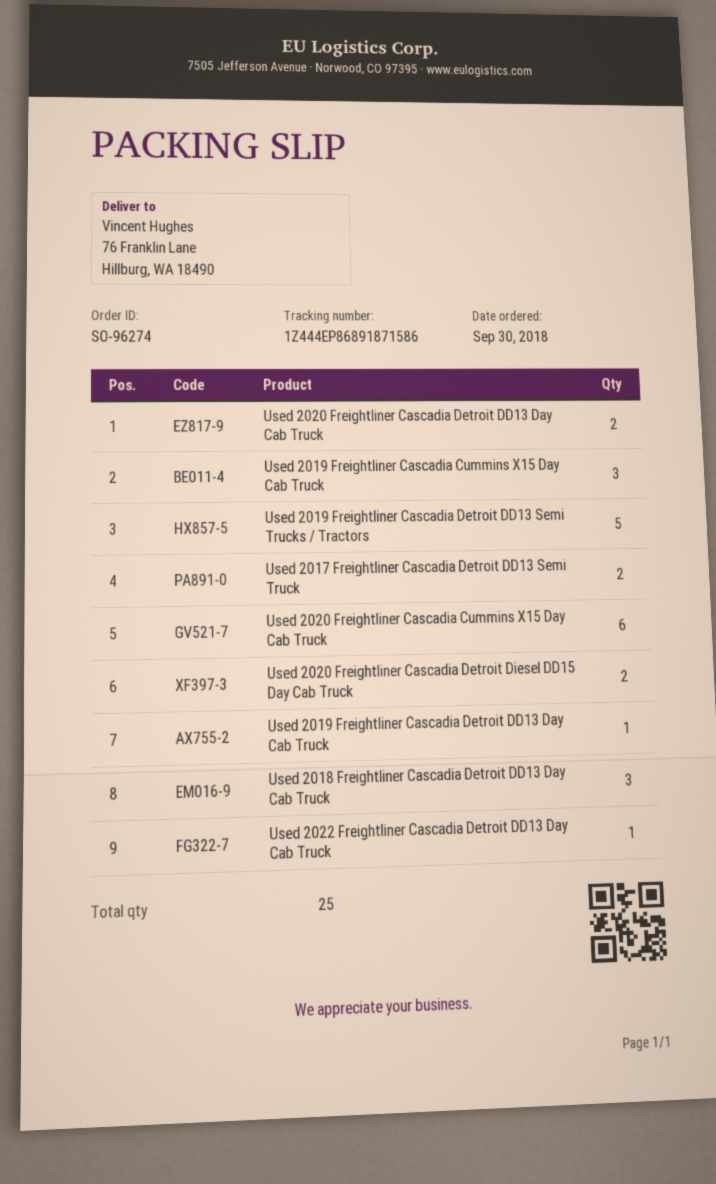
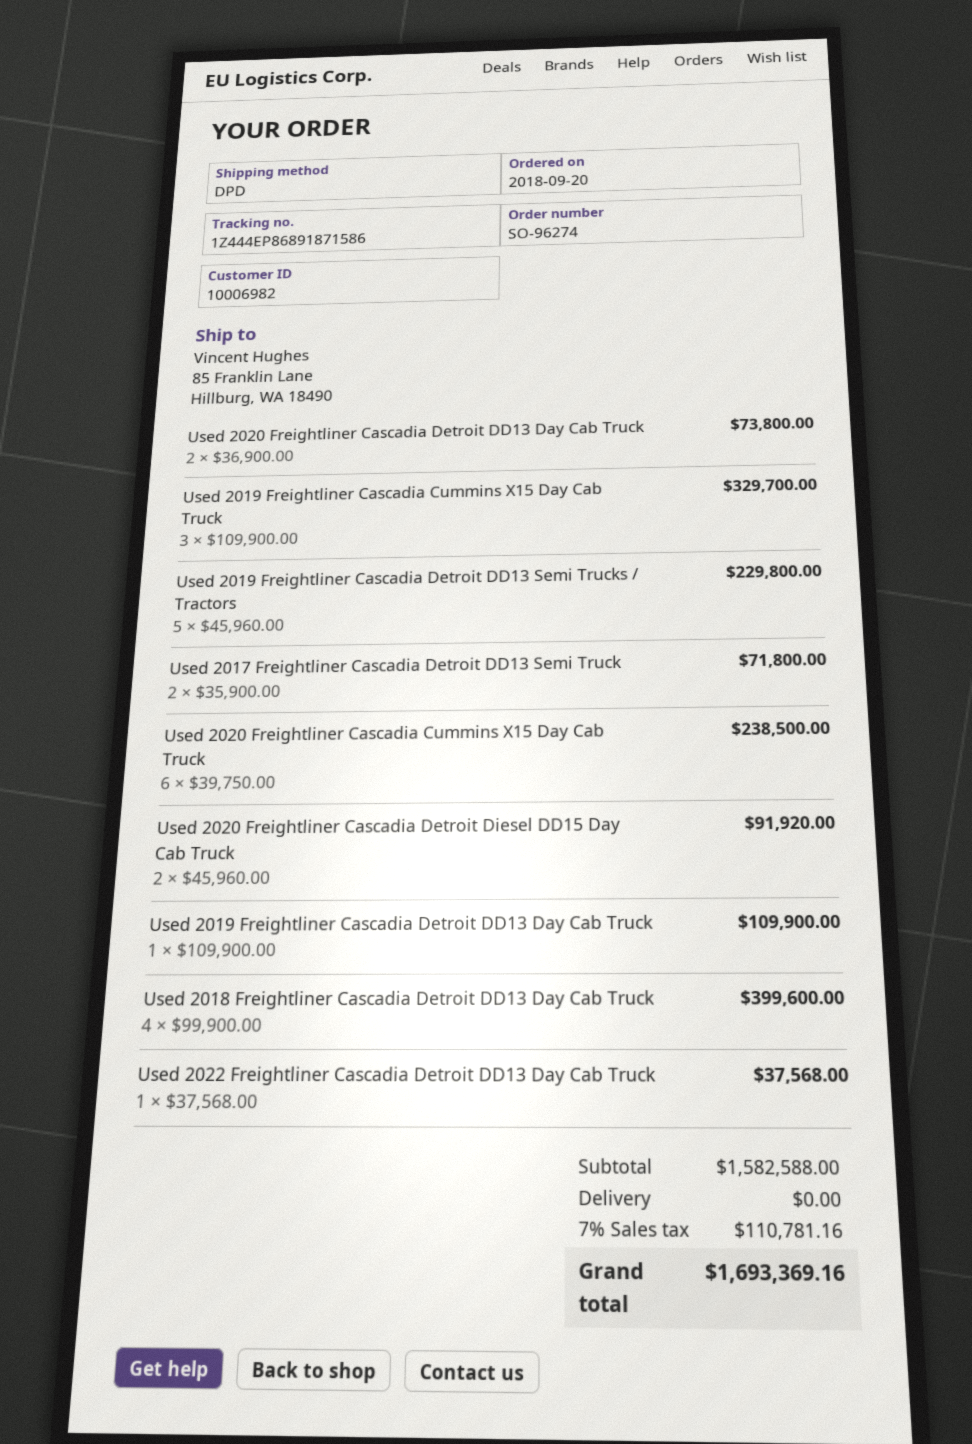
order date: 2018-09-30 -> 2018-09-20
ship to: 76 Franklin Lane, Hillburg, WA 18490 -> 85 Franklin Lane, Hillburg, WA 18490
Used 2018 Freightliner Cascadia Detroit DD13 Day Cab Truck: 3 -> 4

